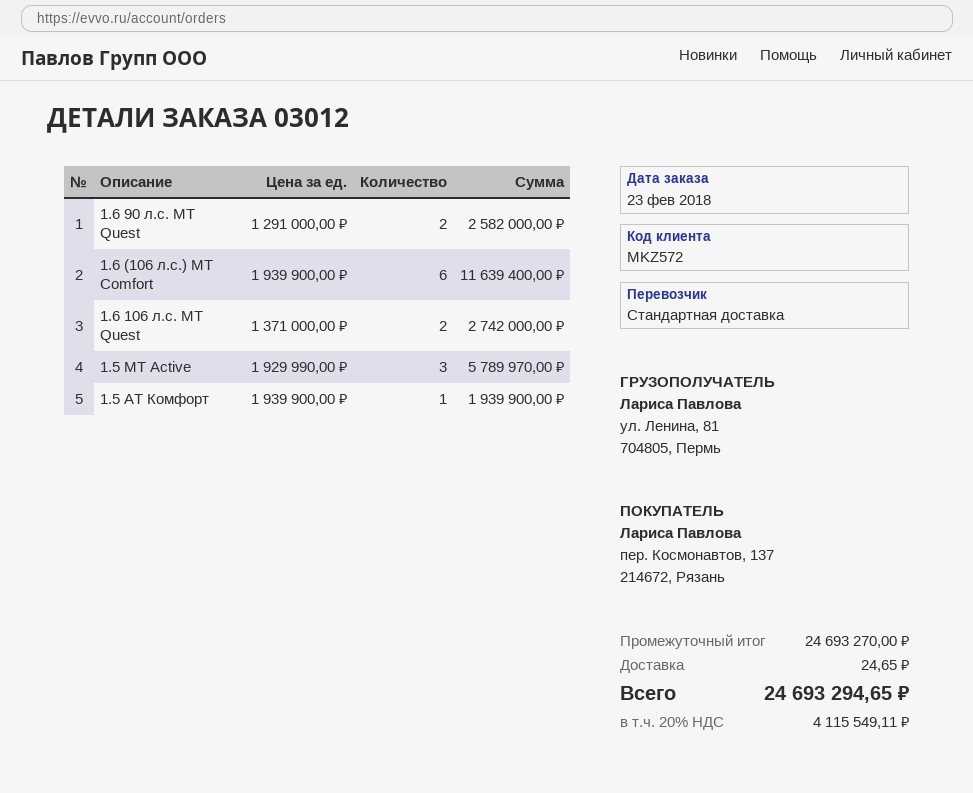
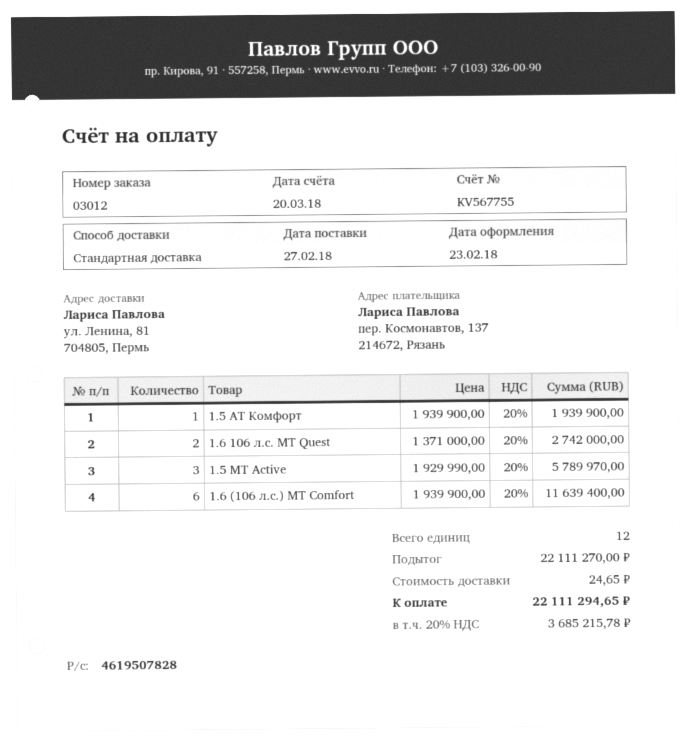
1.6 90 л.с. MT Quest: 2 x 1291000.00 = 2582000.00 -> none
subtotal: 24693270.00 -> 22111270.00
tax: 20% = 4115549.11 -> 20% = 3685215.78
total: 24693294.65 -> 22111294.65

